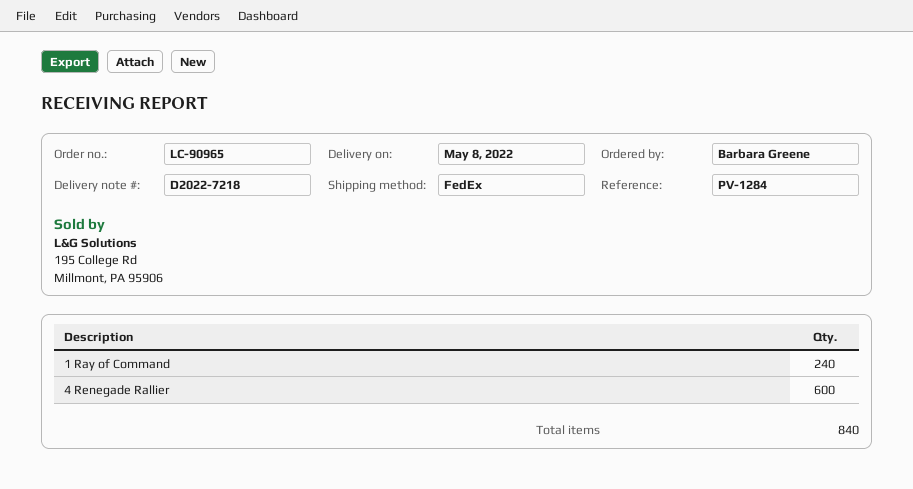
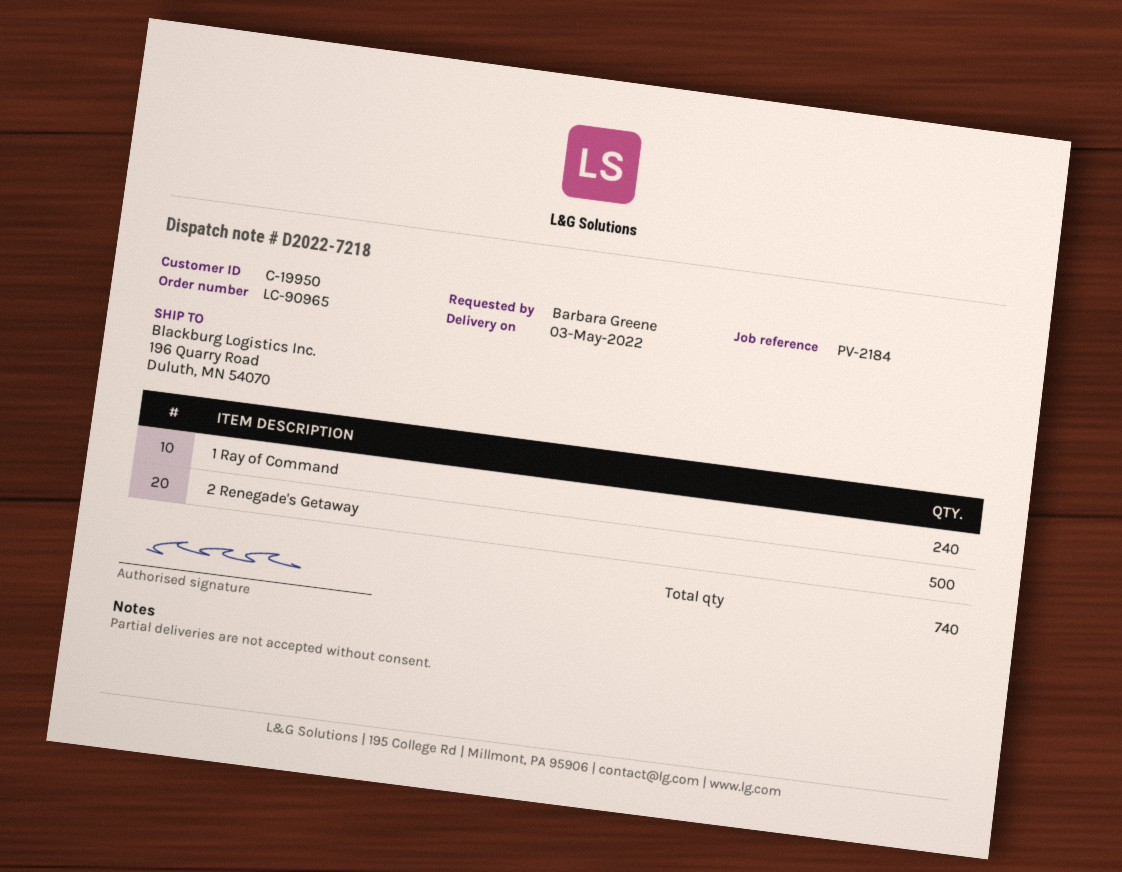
delivery date: 2022-05-08 -> 2022-05-03
reference: PV-1284 -> PV-2184
4 Renegade Rallier: 600 -> none
2 Renegade's Getaway: none -> 500
total quantity: 840 -> 740

